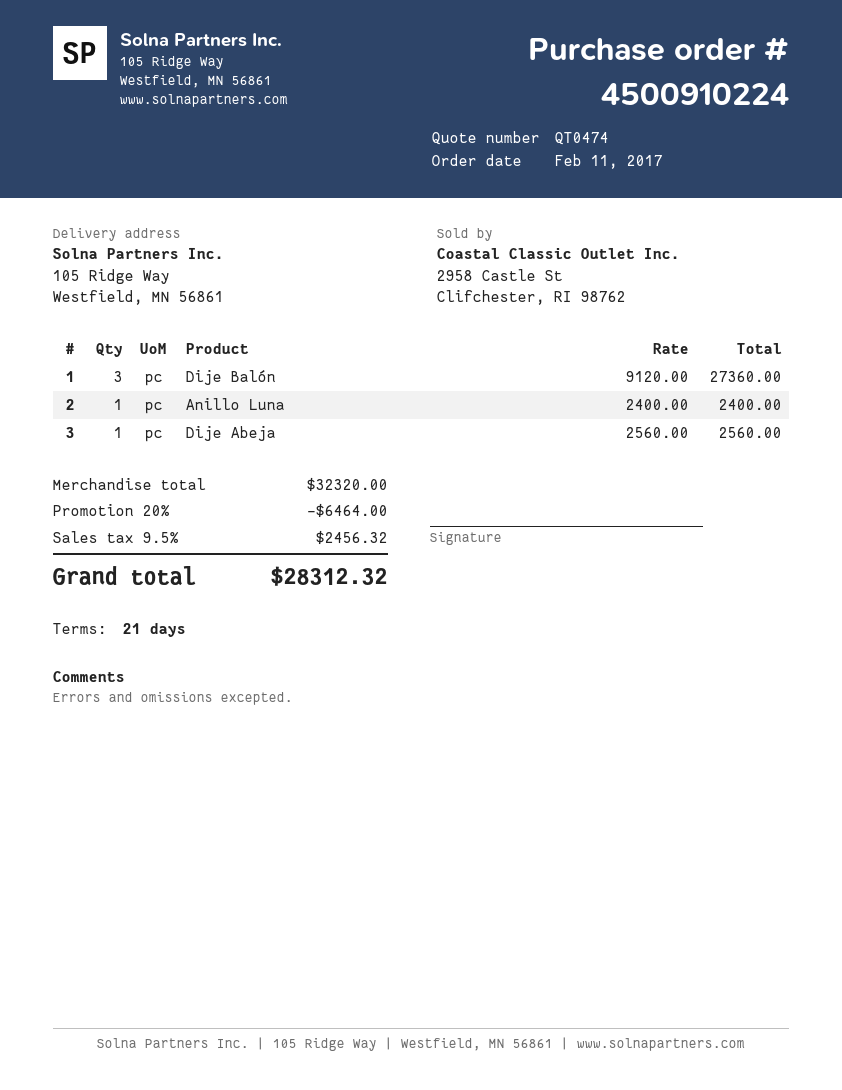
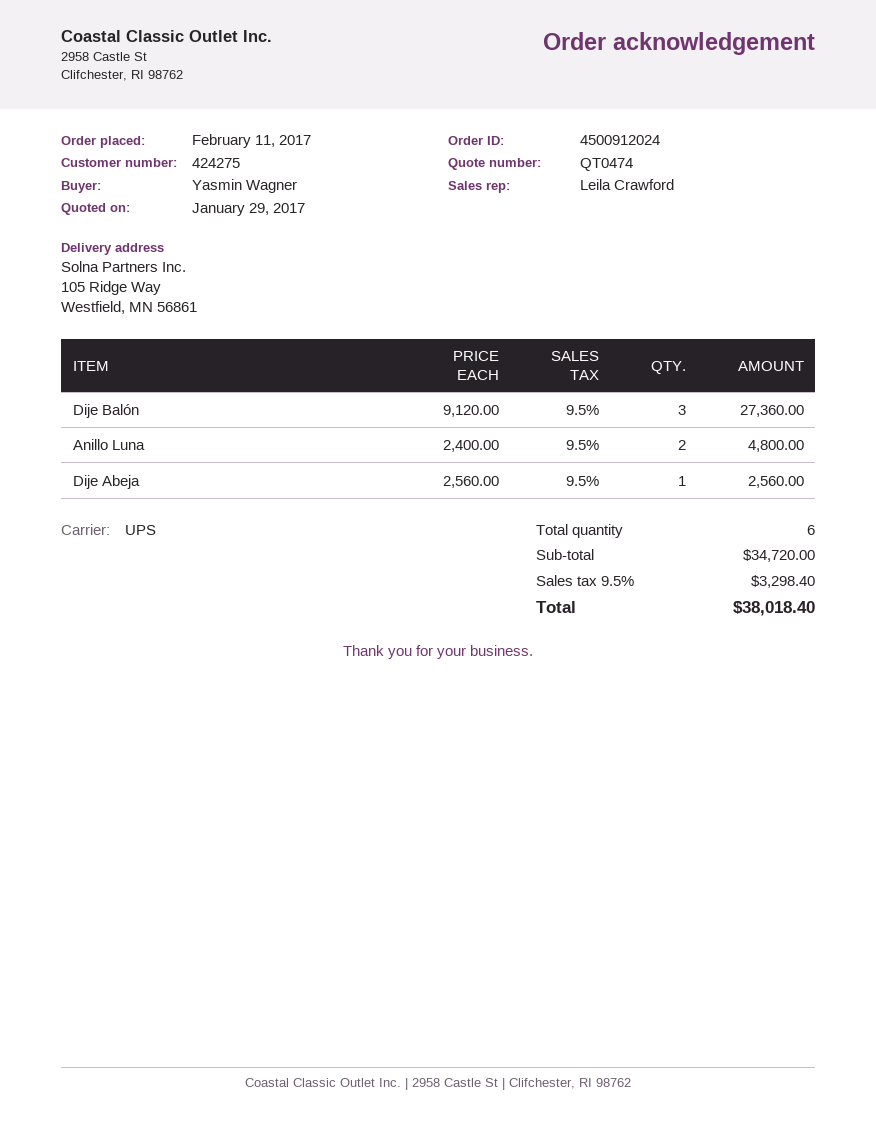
order number: 4500910224 -> 4500912024
Anillo Luna: 1 x 2400.00 = 2400.00 -> 2 x 2400.00 = 4800.00
subtotal: 32320.00 -> 34720.00
discount: 20% = 6464.00 -> none
tax: 9.5% = 2456.32 -> 9.5% = 3298.40
total: 28312.32 -> 38018.40

